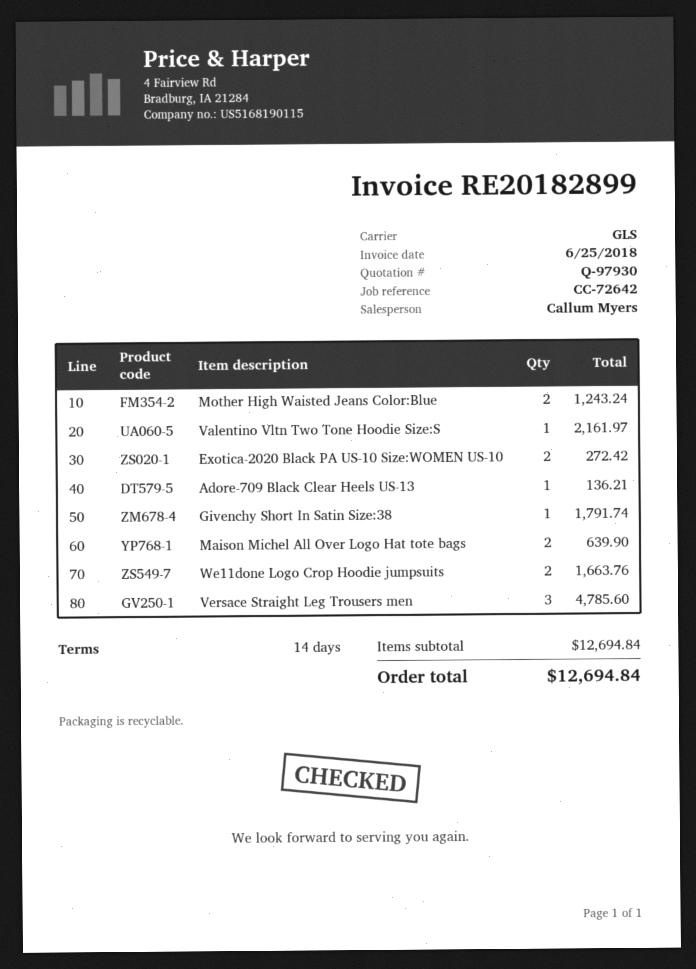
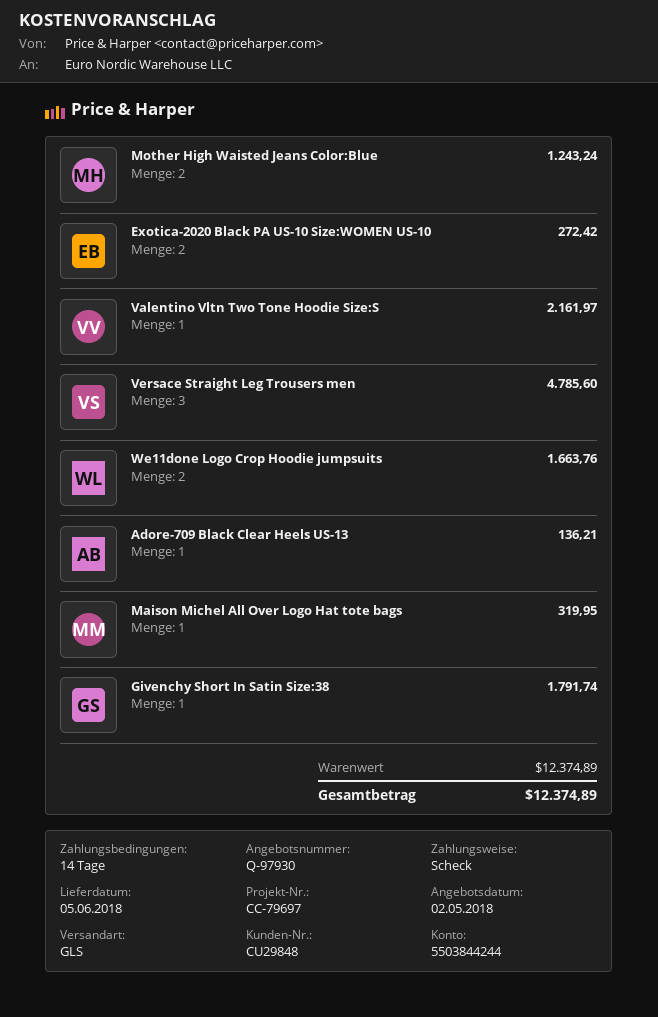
reference: CC-72642 -> CC-79697
Maison Michel All Over Logo Hat tote bags: 2 for 639.90 -> 1 for 319.95
subtotal: 12694.84 -> 12374.89
total: 12694.84 -> 12374.89

